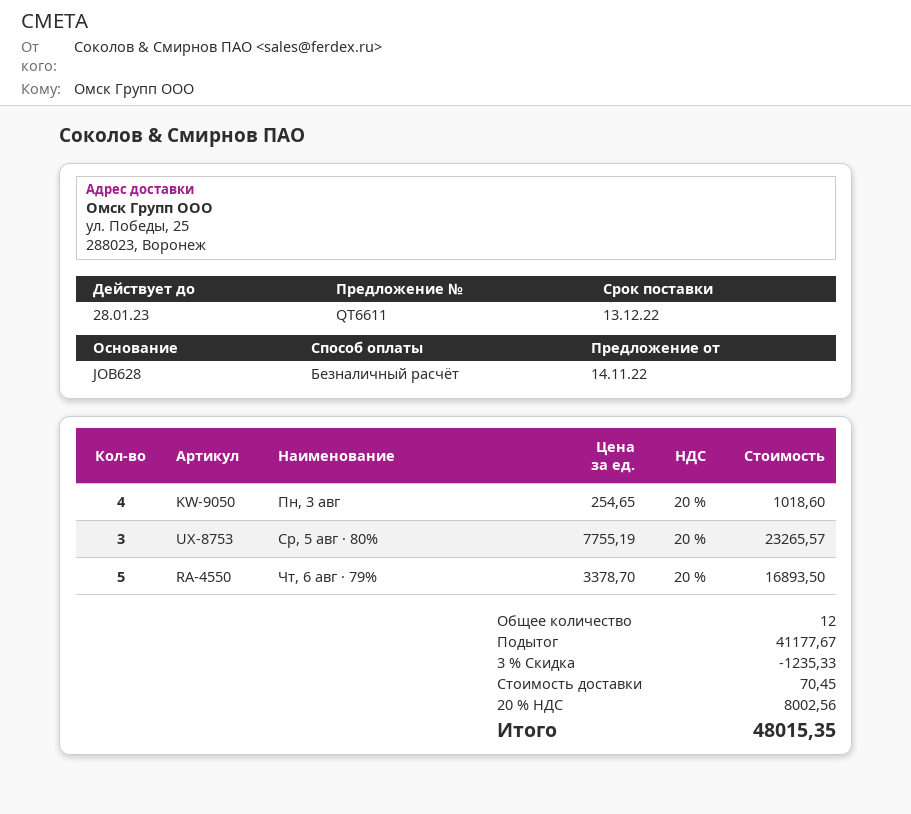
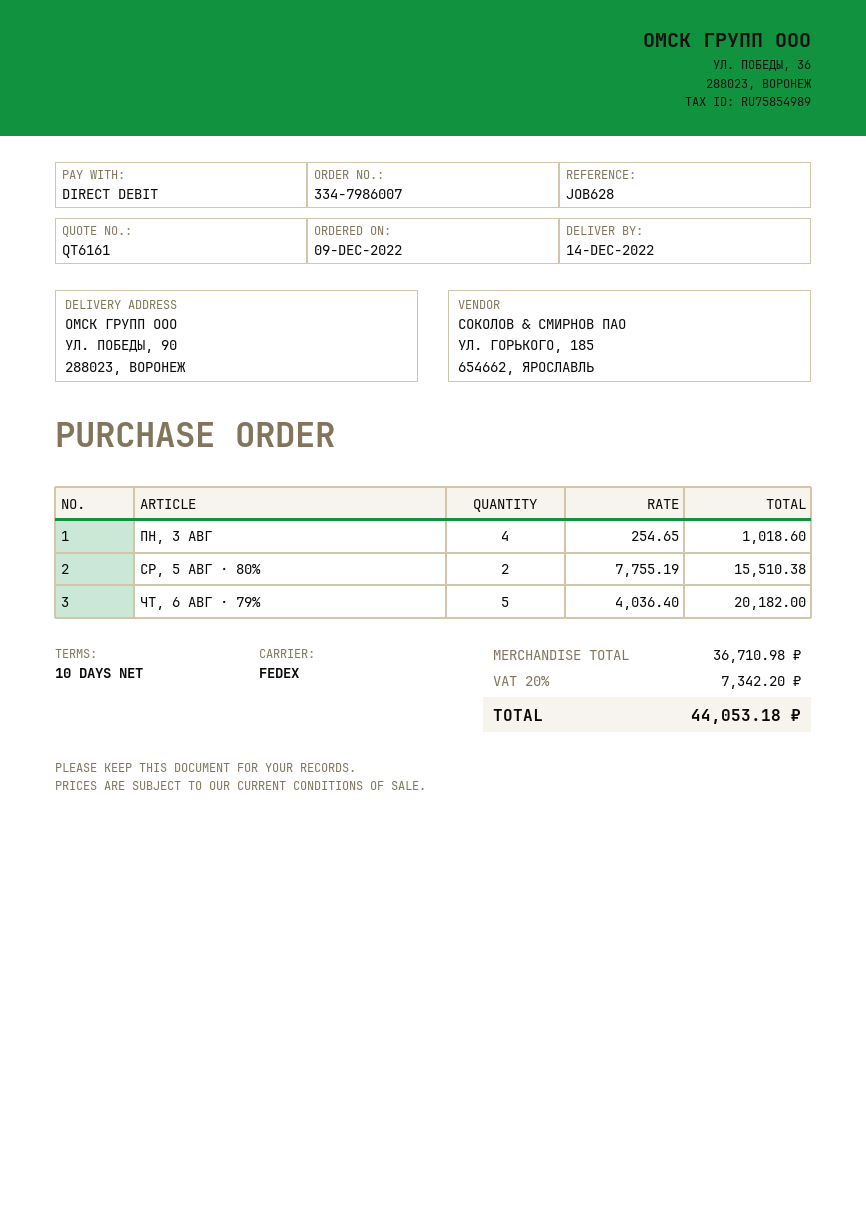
quote number: QT6611 -> QT6161
delivery date: 2022-12-13 -> 2022-12-14
payment method: bank transfer -> direct debit
ship to: ул. Победы, 25, 288023, Воронеж -> УЛ. ПОБЕДЫ, 90, 288023, ВОРОНЕЖ
Ср, 5 авг · 80%: 3 x 7755.19 = 23265.57 -> 2 x 7755.19 = 15510.38
Чт, 6 авг · 79%: 5 x 3378.70 = 16893.50 -> 5 x 4036.40 = 20182.00
subtotal: 41177.67 -> 36710.98
discount: 3% = 1235.33 -> none
shipping: 70.45 -> none
tax: 20% = 8002.56 -> 20% = 7342.20
total: 48015.35 -> 44053.18

